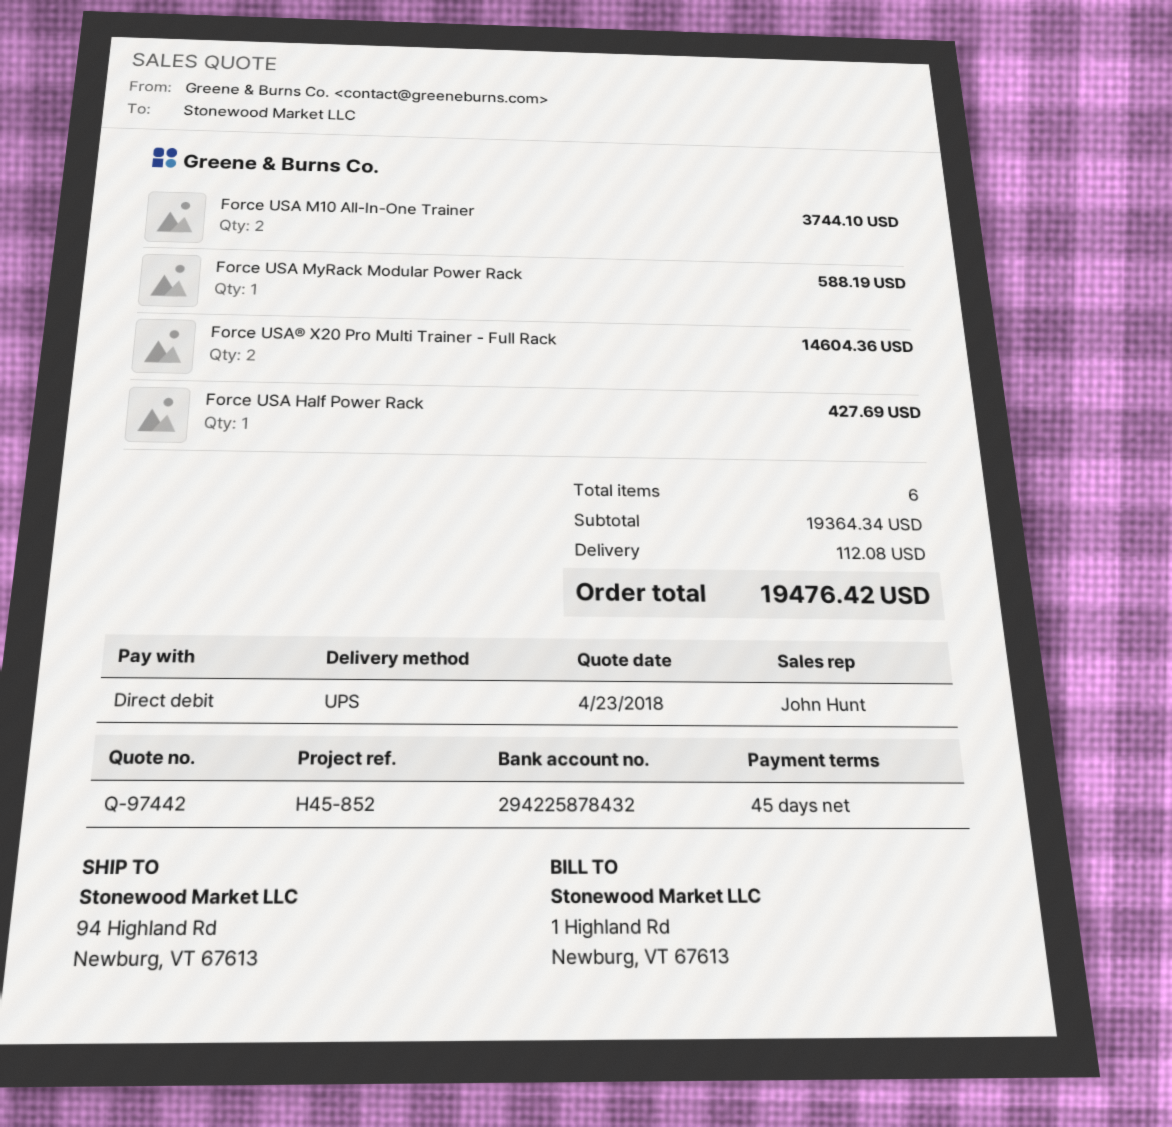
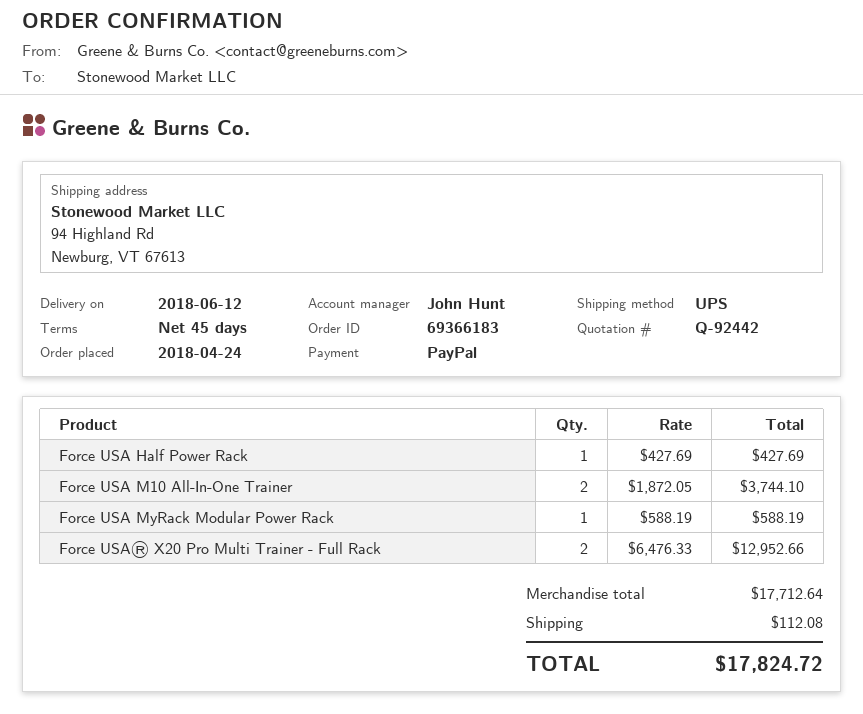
quote number: Q-97442 -> Q-92442
payment method: direct debit -> PayPal
Force USA® X20 Pro Multi Trainer - Full Rack: 2 for 14604.36 -> 2 for 12952.66
subtotal: 19364.34 -> 17712.64
total: 19476.42 -> 17824.72

